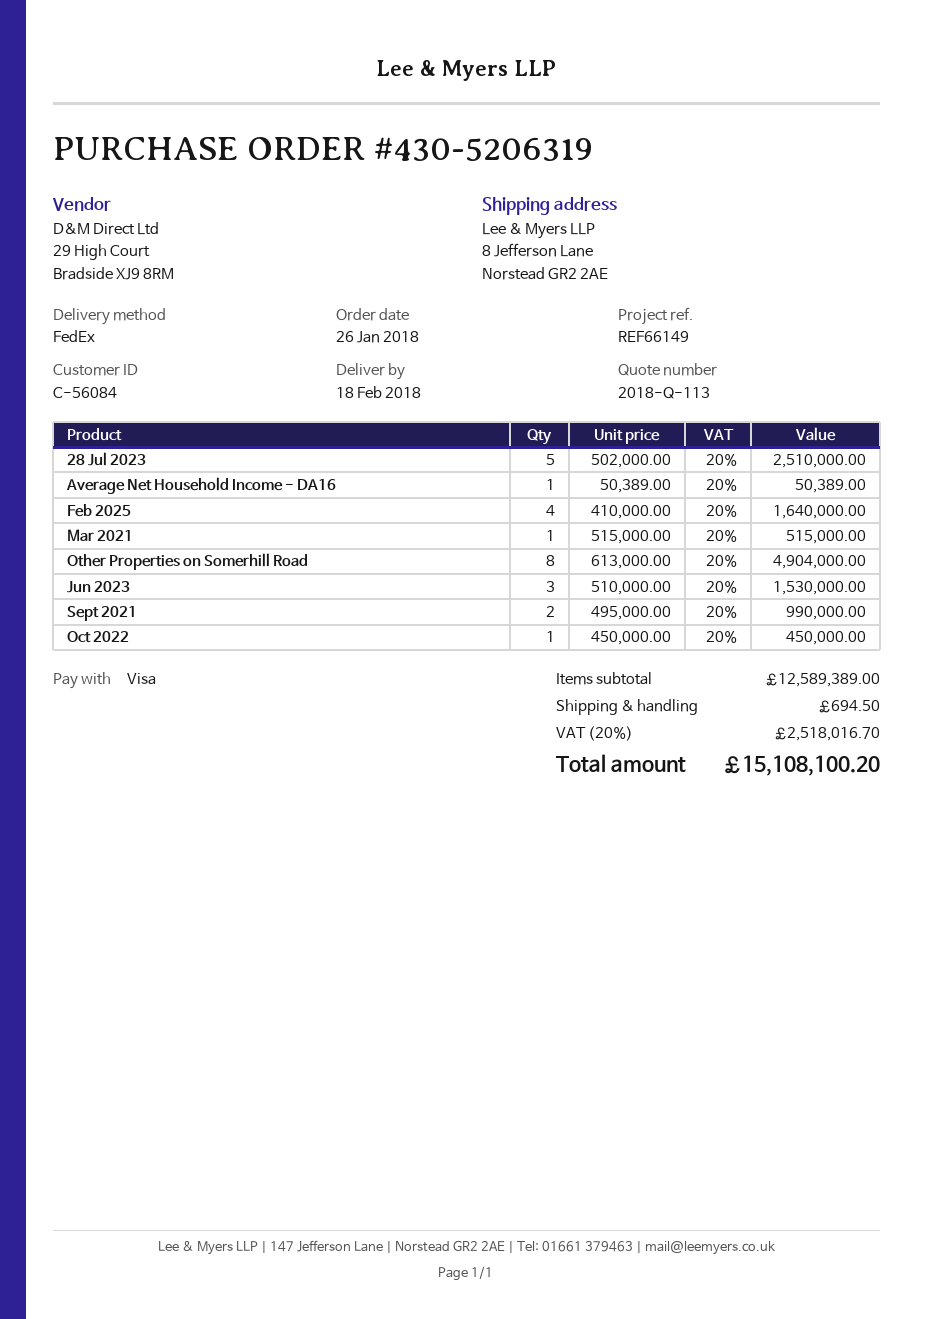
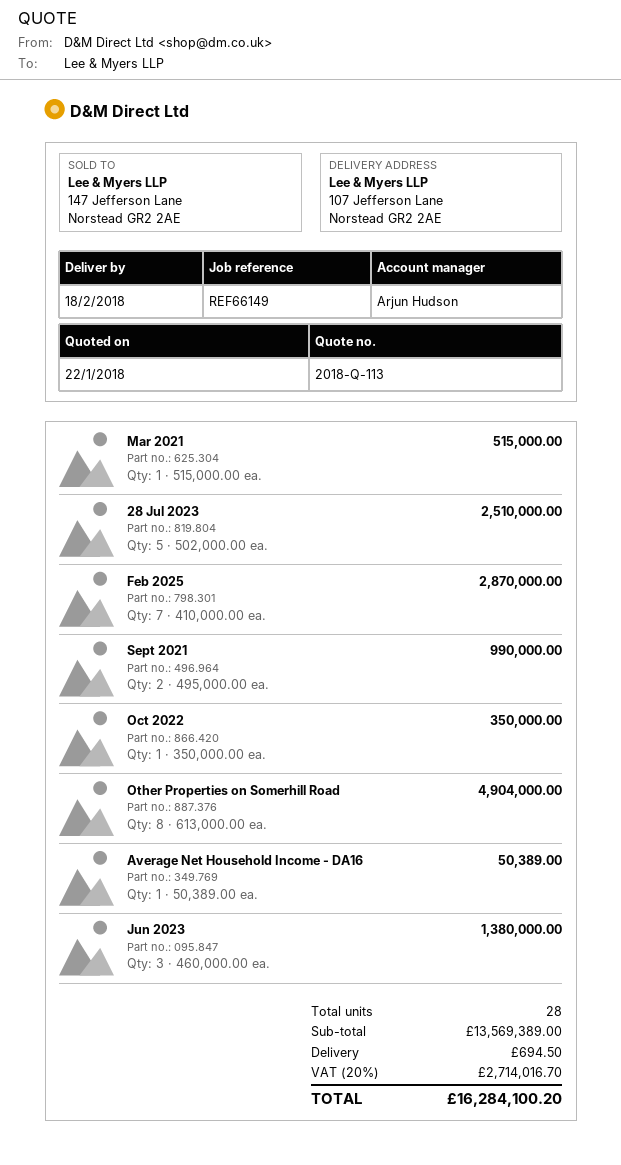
ship to: 8 Jefferson Lane, Norstead GR2 2AE -> 107 Jefferson Lane, Norstead GR2 2AE
Feb 2025: 4 x 410000.00 = 1640000.00 -> 7 x 410000.00 = 2870000.00
Jun 2023: 3 x 510000.00 = 1530000.00 -> 3 x 460000.00 = 1380000.00
Oct 2022: 1 x 450000.00 = 450000.00 -> 1 x 350000.00 = 350000.00
subtotal: 12589389.00 -> 13569389.00
tax: 20% = 2518016.70 -> 20% = 2714016.70
total: 15108100.20 -> 16284100.20

